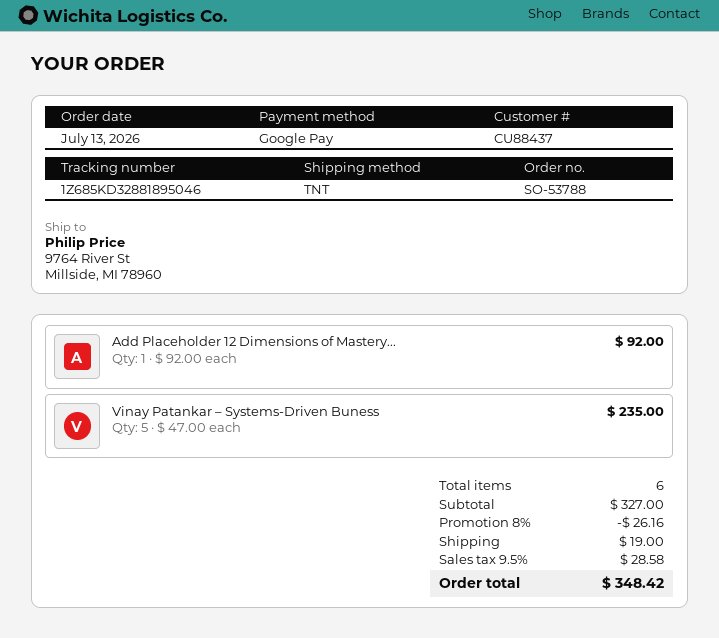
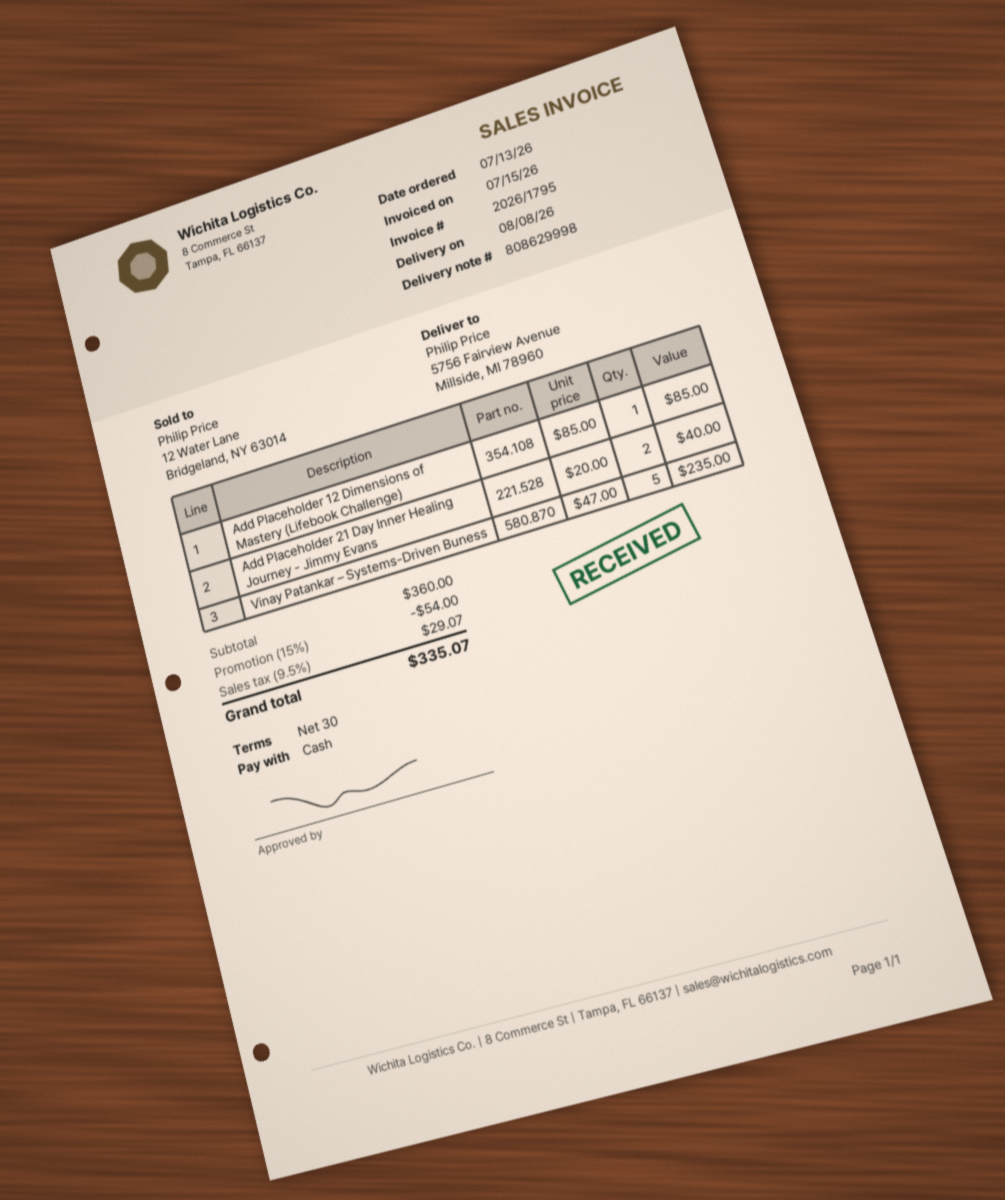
payment method: Google Pay -> cash
ship to: 9764 River St, Millside, MI 78960 -> 5756 Fairview Avenue, Millside, MI 78960
Add Placeholder 12 Dimensions of Mastery...: 1 x 92.00 = 92.00 -> 1 x 85.00 = 85.00
Add Placeholder 21 Day Inner Healing Journey - Jimmy Evans: none -> 2 x 20.00 = 40.00
subtotal: 327.00 -> 360.00
discount: 8% = 26.16 -> 15% = 54.00
shipping: 19.00 -> none
tax: 9.5% = 28.58 -> 9.5% = 29.07
total: 348.42 -> 335.07

